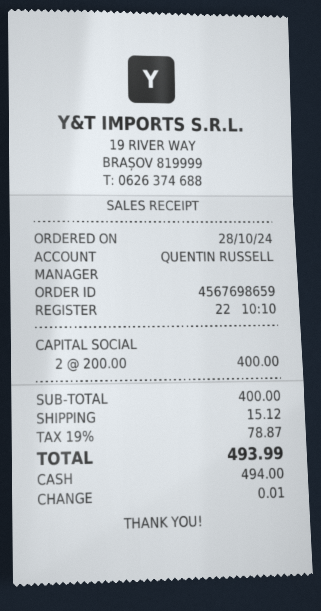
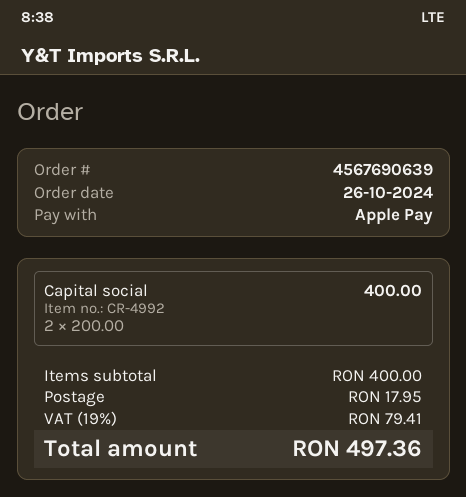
order number: 4567698659 -> 4567690639
order date: 2024-10-28 -> 2024-10-26
payment method: cash -> Apple Pay
shipping: 15.12 -> 17.95
tax: 19% = 78.87 -> 19% = 79.41
total: 493.99 -> 497.36

